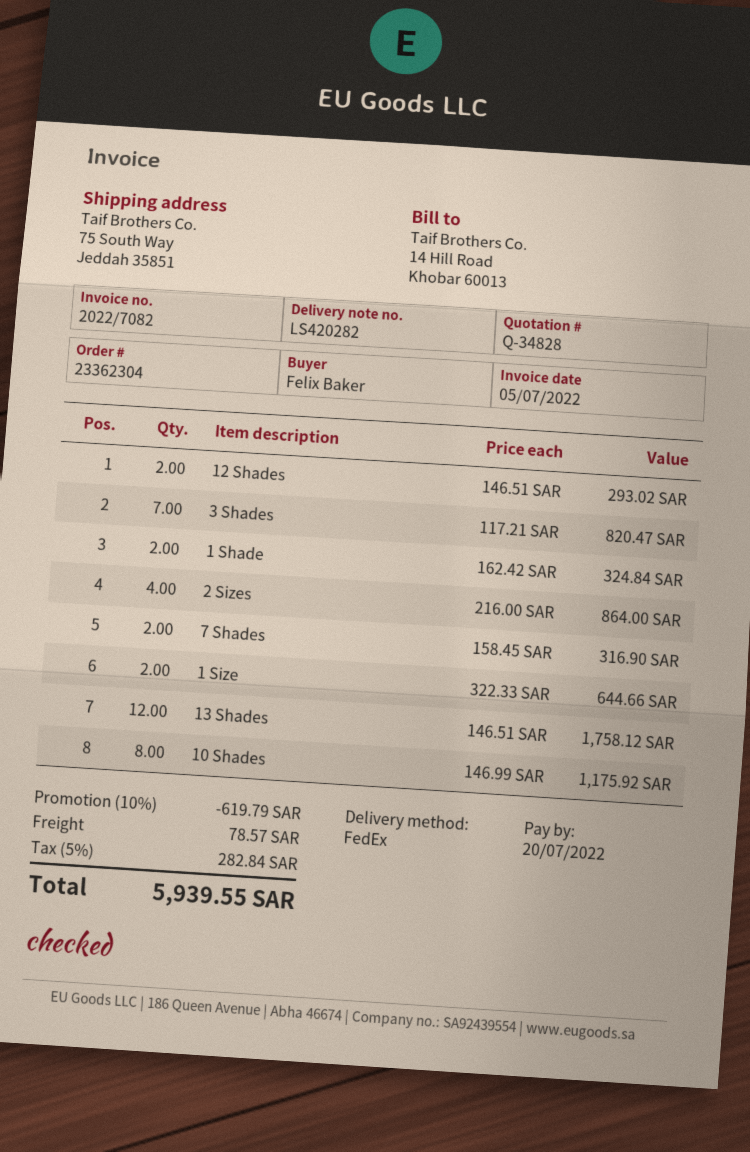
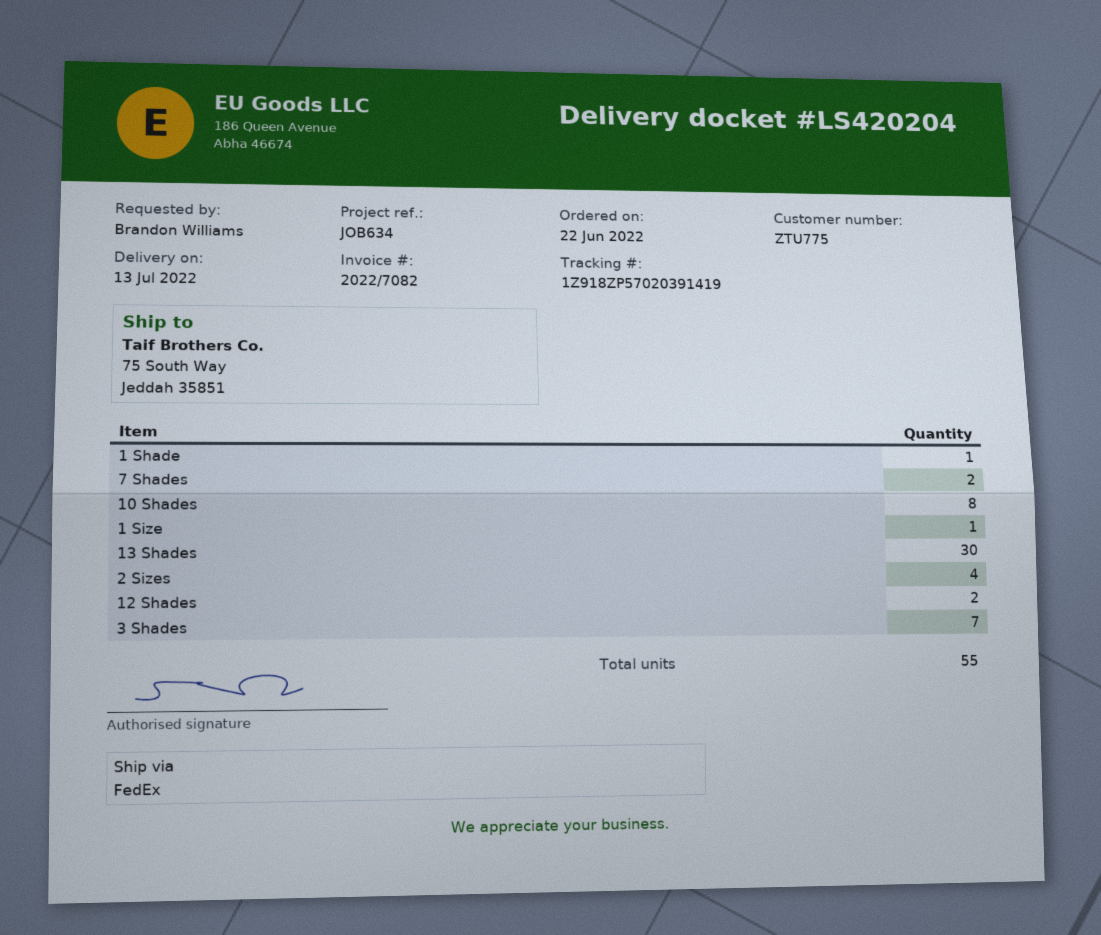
delivery note number: LS420282 -> LS420204
ordered by: Felix Baker -> Brandon Williams
1 Shade: 2 -> 1
1 Size: 2 -> 1
13 Shades: 12 -> 30

